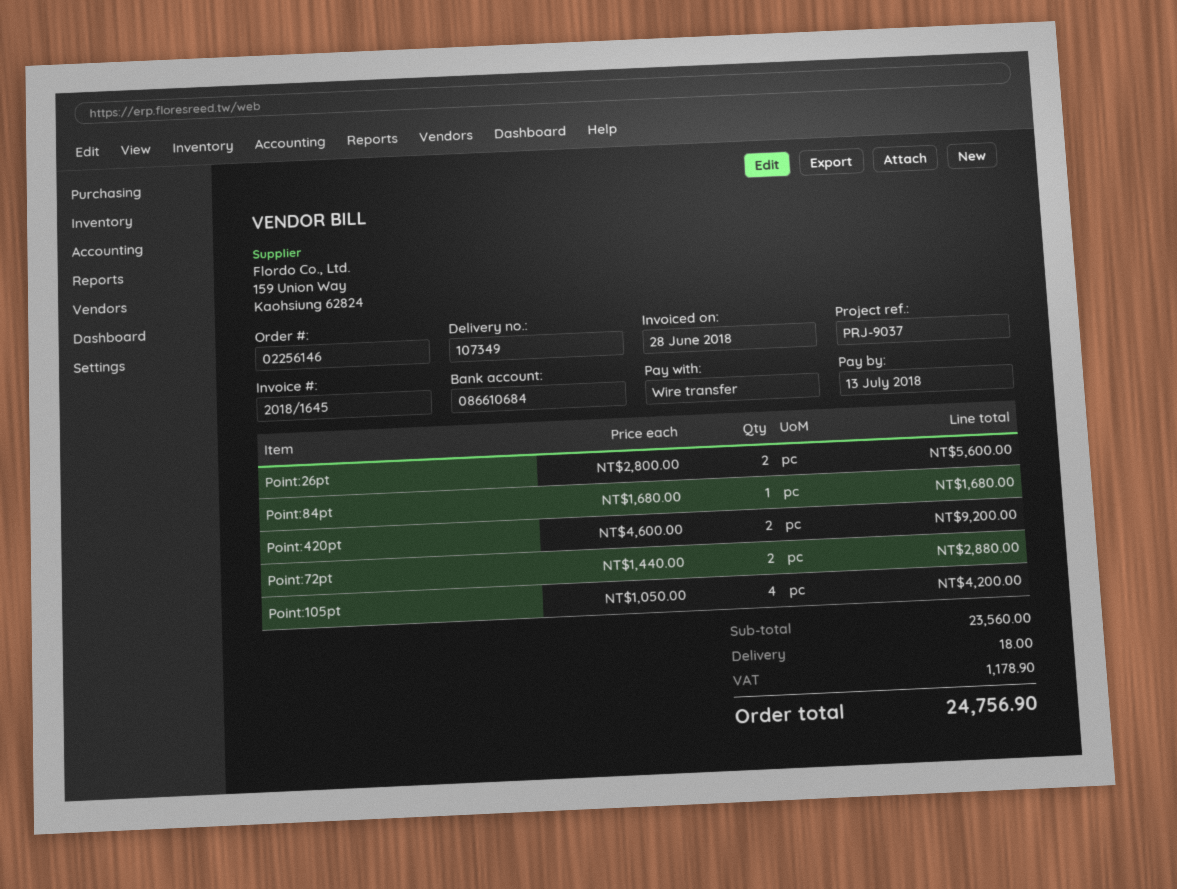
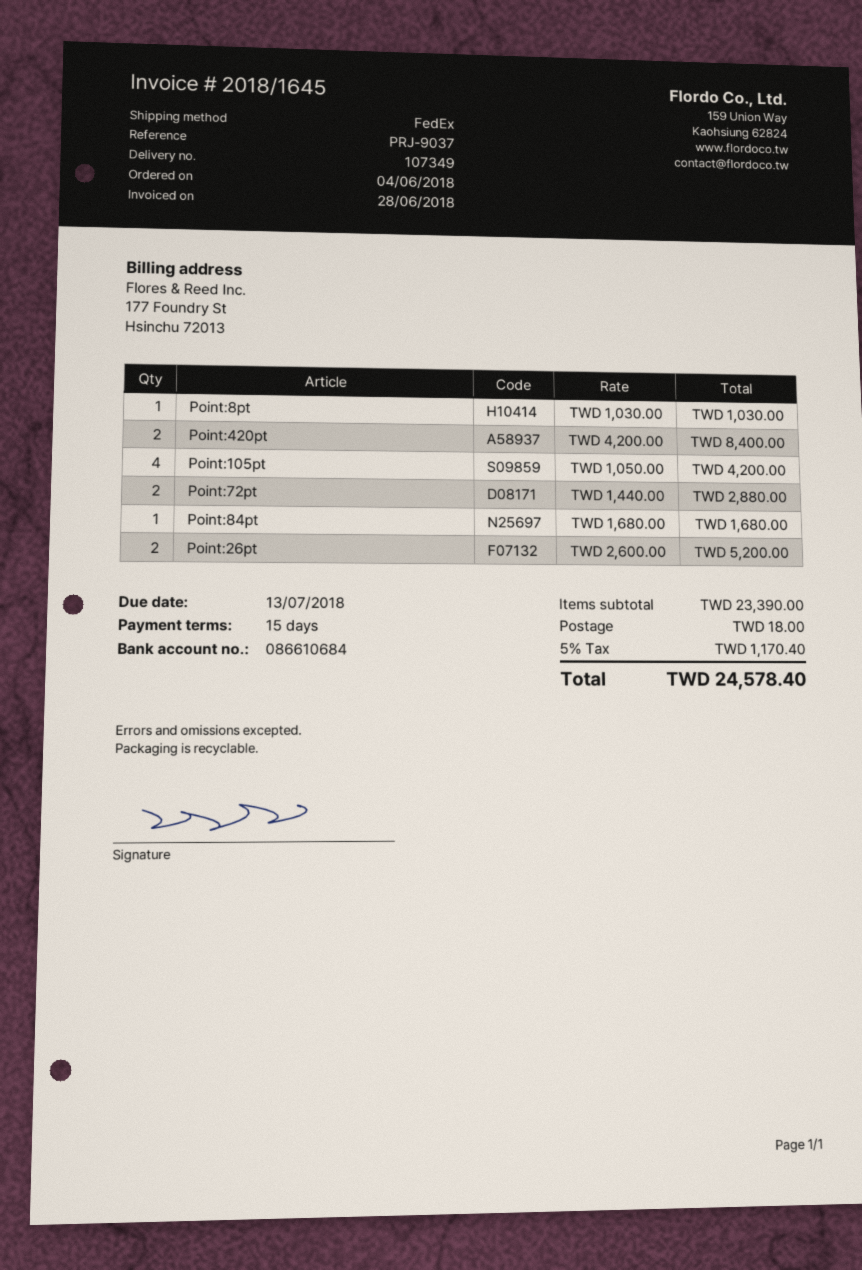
Point:26pt: 2 x 2800.00 = 5600.00 -> 2 x 2600.00 = 5200.00
Point:420pt: 2 x 4600.00 = 9200.00 -> 2 x 4200.00 = 8400.00
Point:8pt: none -> 1 x 1030.00 = 1030.00
subtotal: 23560.00 -> 23390.00
tax: 1178.90 -> 1170.40
total: 24756.90 -> 24578.40

